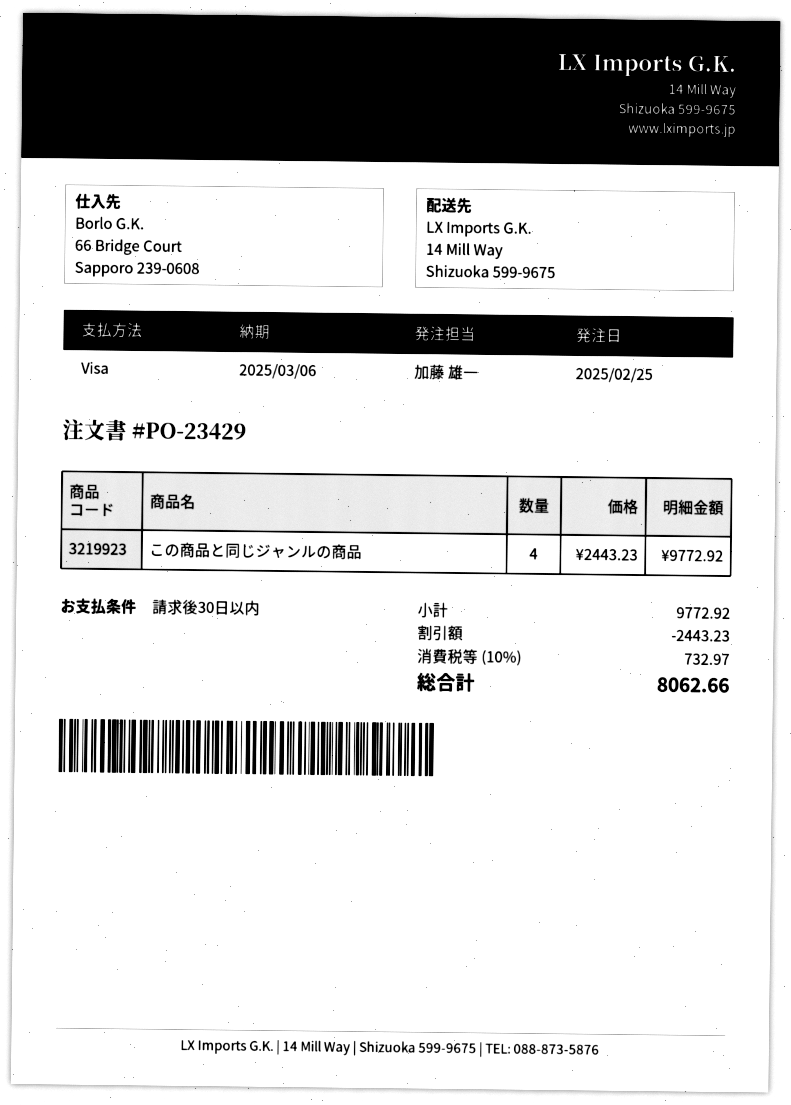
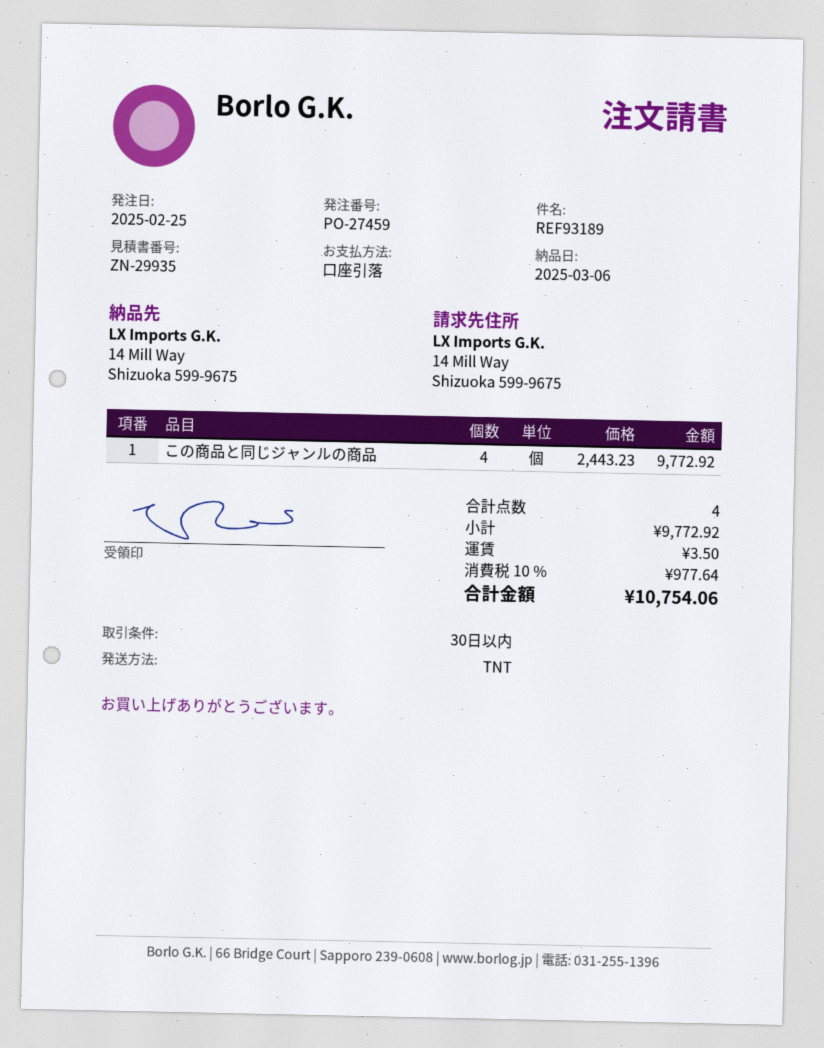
order number: PO-23429 -> PO-27459
payment method: Visa -> direct debit
discount: 2443.23 -> none
shipping: none -> 3.50
tax: 10% = 732.97 -> 10% = 977.64
total: 8062.66 -> 10754.06

